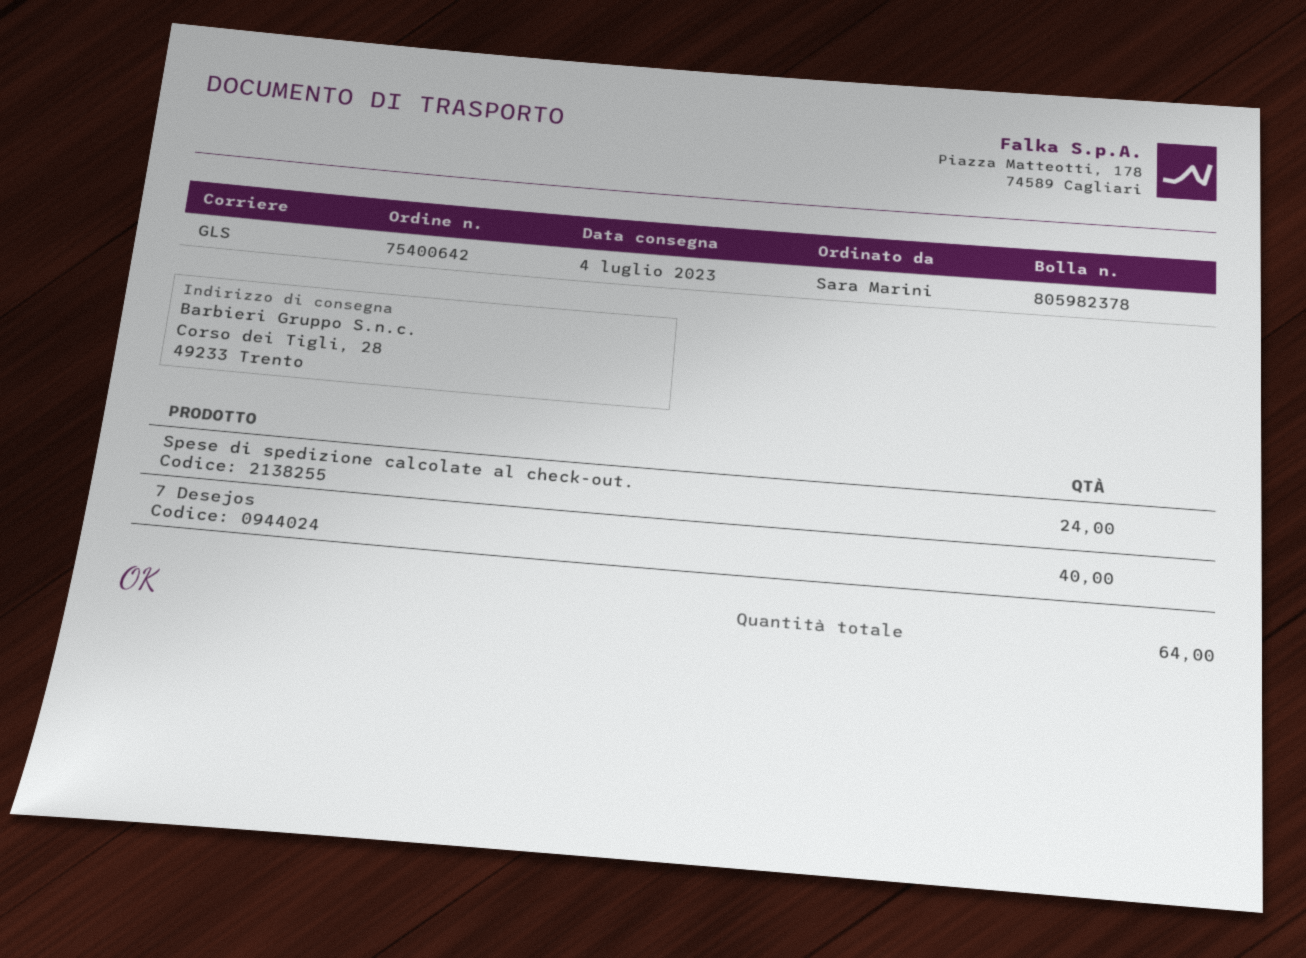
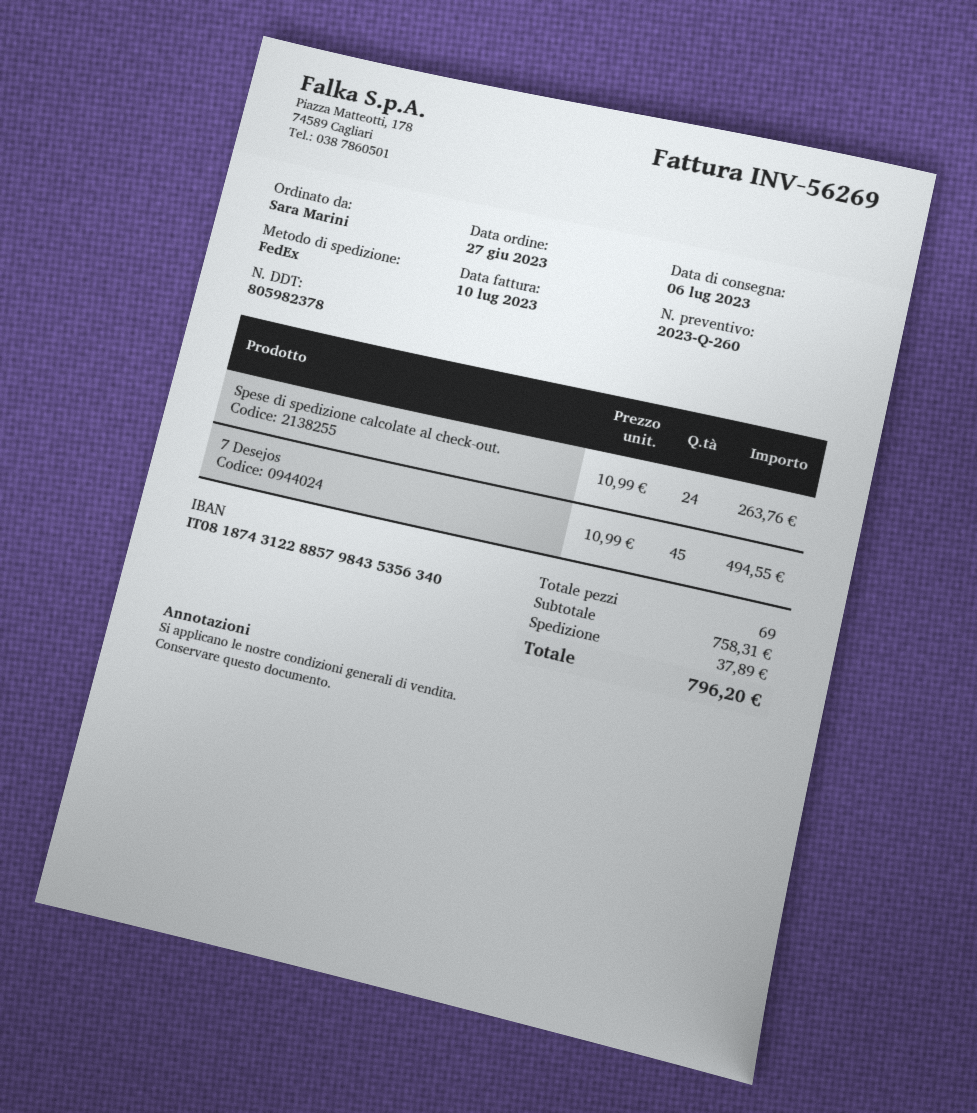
delivery date: 2023-07-04 -> 2023-07-06
shipping method: GLS -> FedEx
7 Desejos: 40 -> 45
total quantity: 64 -> 69

